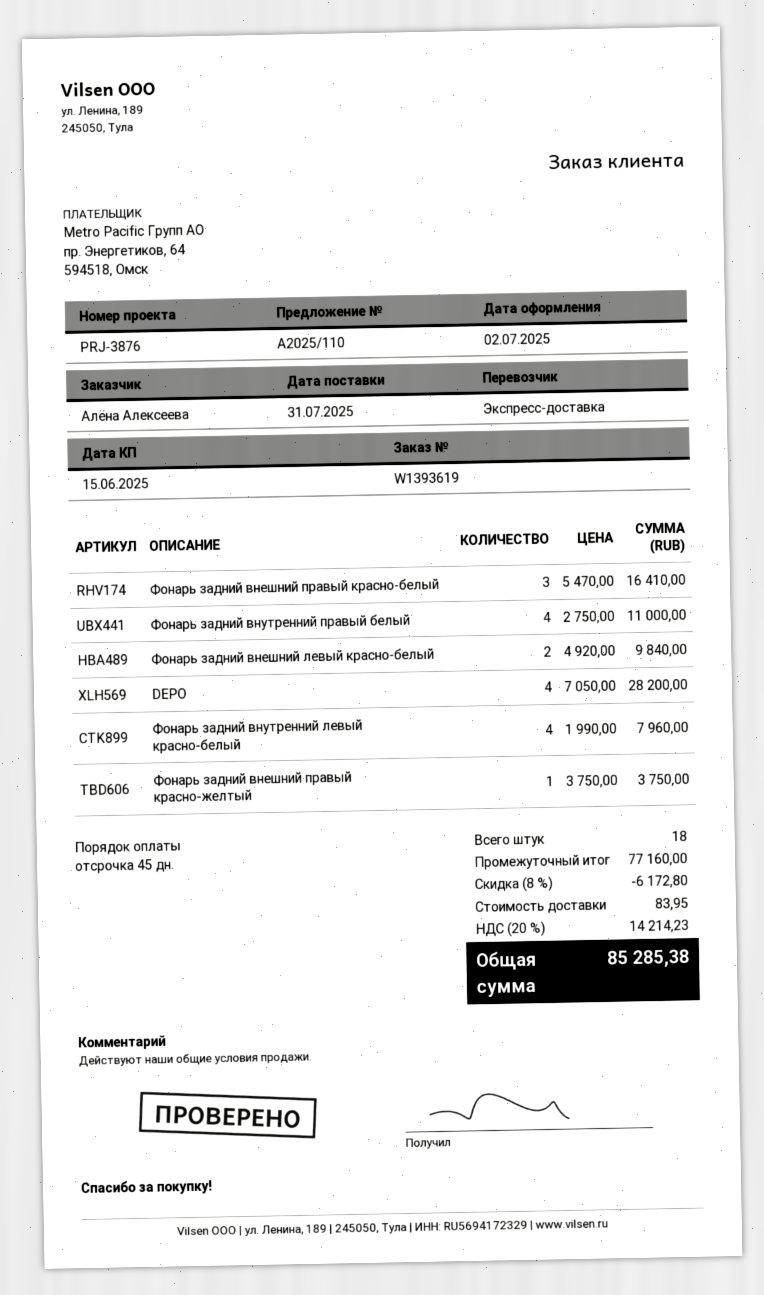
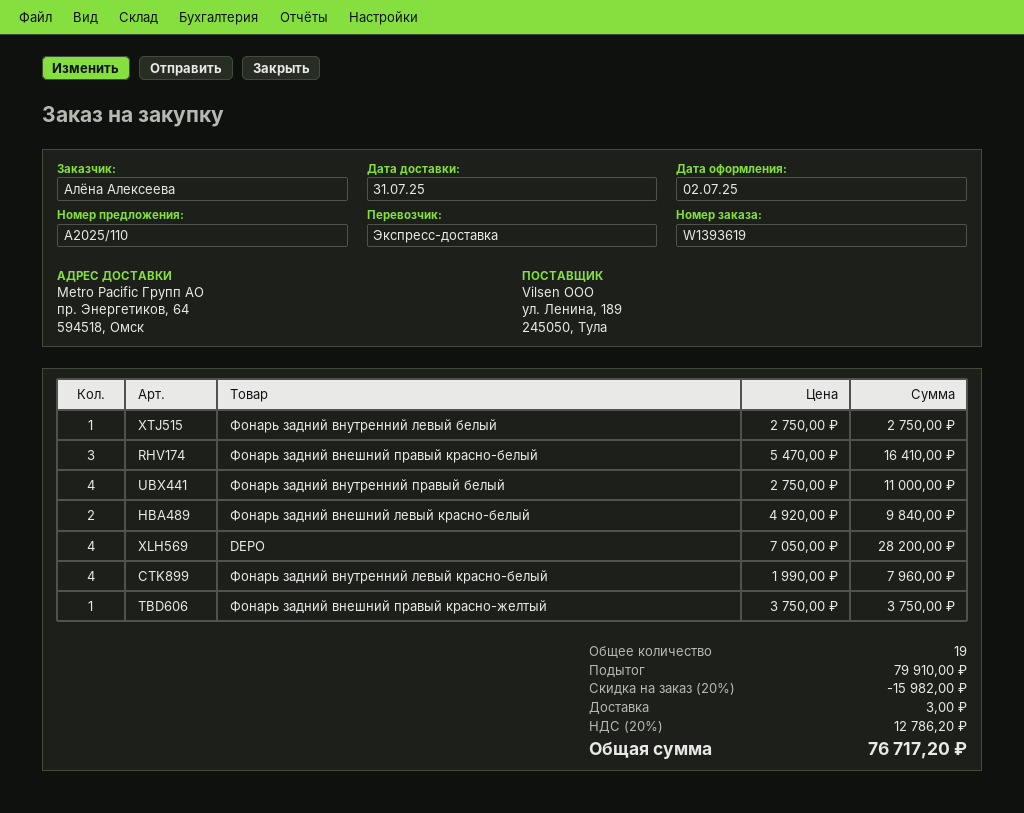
Фонарь задний внутренний левый белый: none -> 1 x 2750.00 = 2750.00
total quantity: 18 -> 19
subtotal: 77160.00 -> 79910.00
discount: 8% = 6172.80 -> 20% = 15982.00
shipping: 83.95 -> 3.00
tax: 20% = 14214.23 -> 20% = 12786.20
total: 85285.38 -> 76717.20

